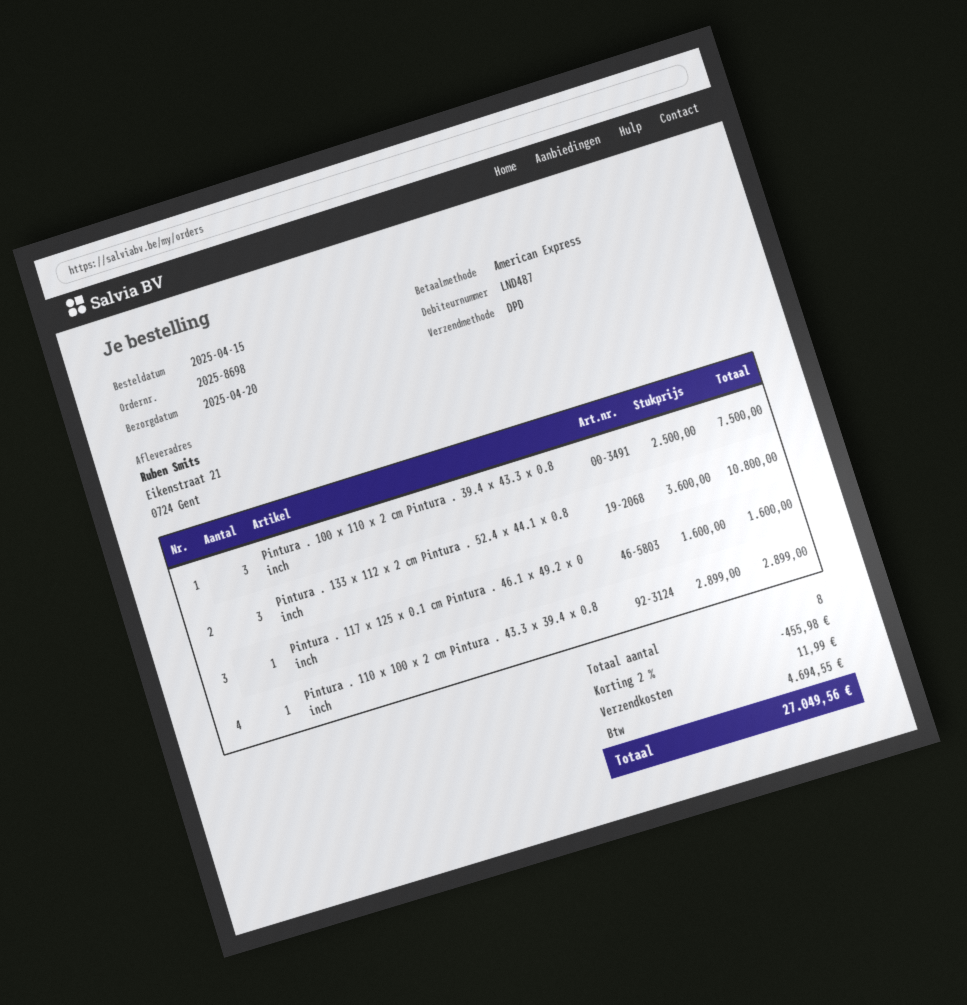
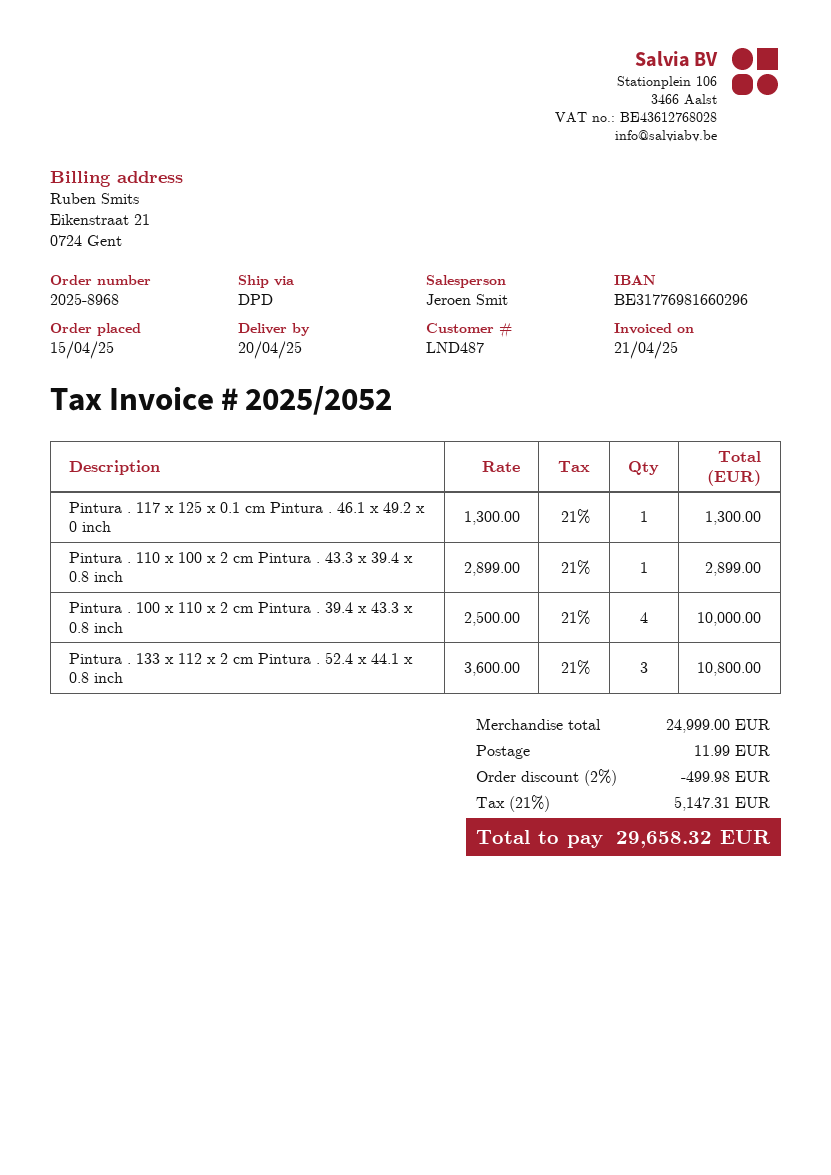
order number: 2025-8698 -> 2025-8968
Pintura . 100 x 110 x 2 cm Pintura . 39.4 x 43.3 x 0.8 inch: 3 x 2500.00 = 7500.00 -> 4 x 2500.00 = 10000.00
Pintura . 117 x 125 x 0.1 cm Pintura . 46.1 x 49.2 x 0 inch: 1 x 1600.00 = 1600.00 -> 1 x 1300.00 = 1300.00
discount: 2% = 455.98 -> 2% = 499.98
tax: 4694.55 -> 5147.31
total: 27049.56 -> 29658.32

